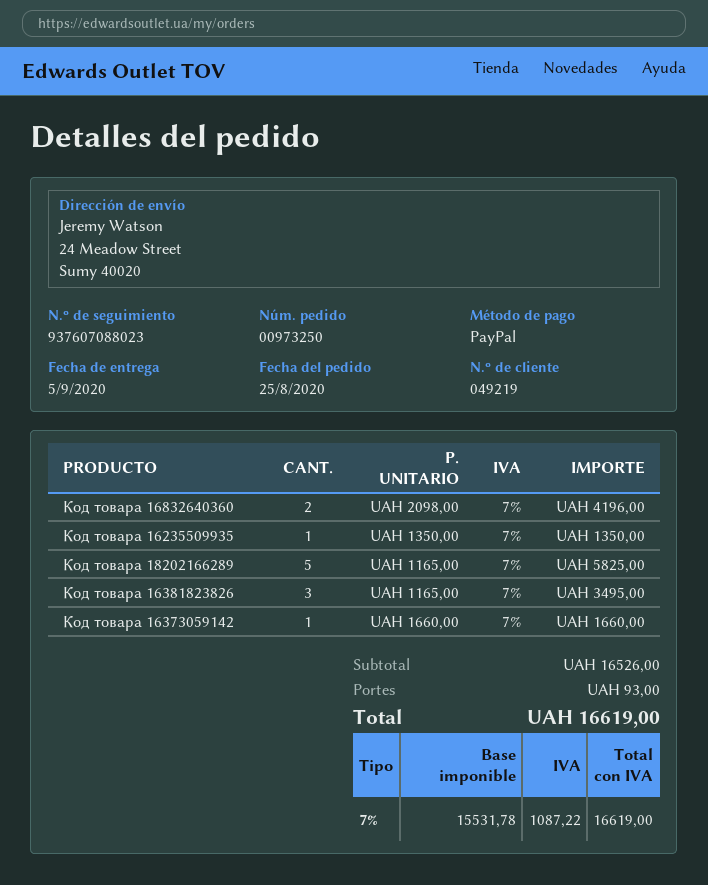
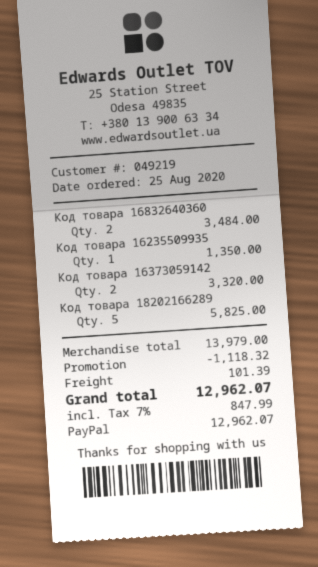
Код товара 16832640360: 2 for 4196.00 -> 2 for 3484.00
Код товара 16381823826: 3 for 3495.00 -> none
Код товара 16373059142: 1 for 1660.00 -> 2 for 3320.00
subtotal: 16526.00 -> 13979.00
discount: none -> 1118.32
shipping: 93.00 -> 101.39
tax: 7% = 1087.22 -> 7% = 847.99
total: 16619.00 -> 12962.07

